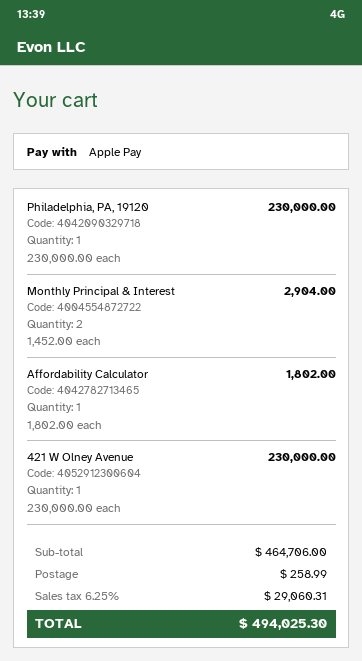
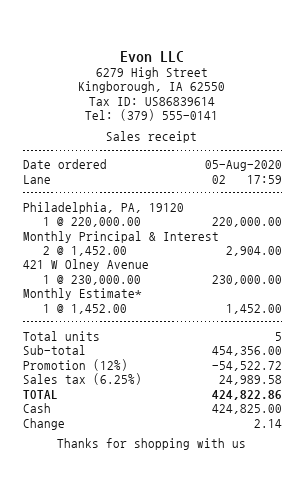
payment method: Apple Pay -> cash
Philadelphia, PA, 19120: 1 x 230000.00 = 230000.00 -> 1 x 220000.00 = 220000.00
Affordability Calculator: 1 x 1802.00 = 1802.00 -> none
Monthly Estimate*: none -> 1 x 1452.00 = 1452.00
subtotal: 464706.00 -> 454356.00
discount: none -> 12% = 54522.72
shipping: 258.99 -> none
tax: 6.25% = 29060.31 -> 6.25% = 24989.58
total: 494025.30 -> 424822.86

